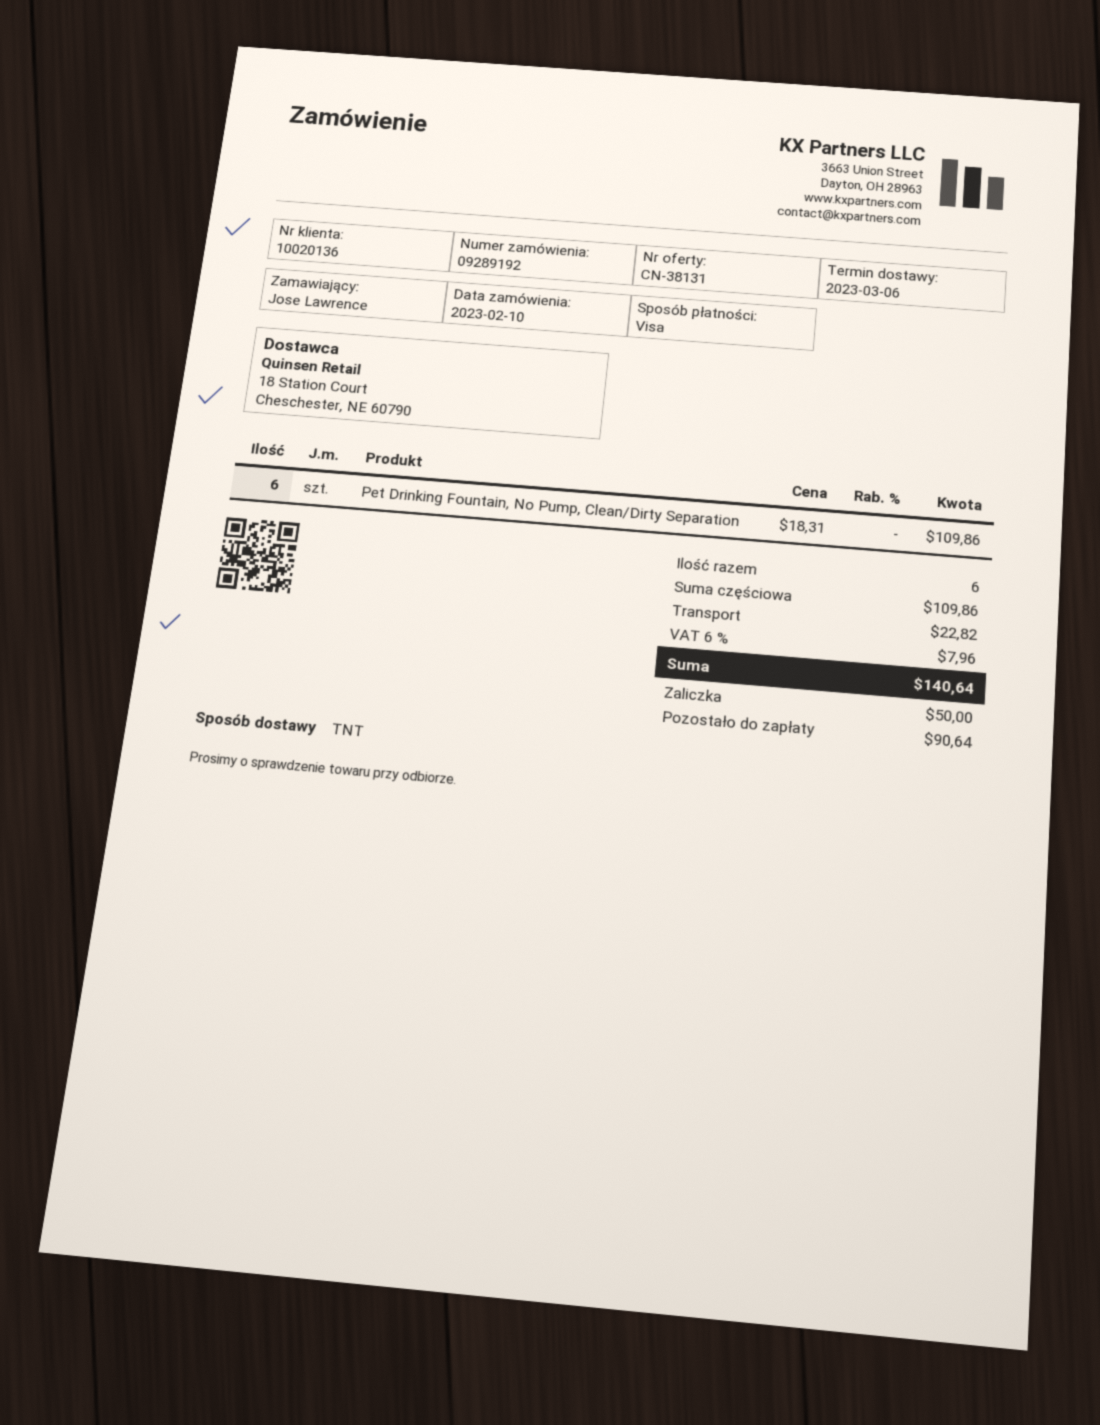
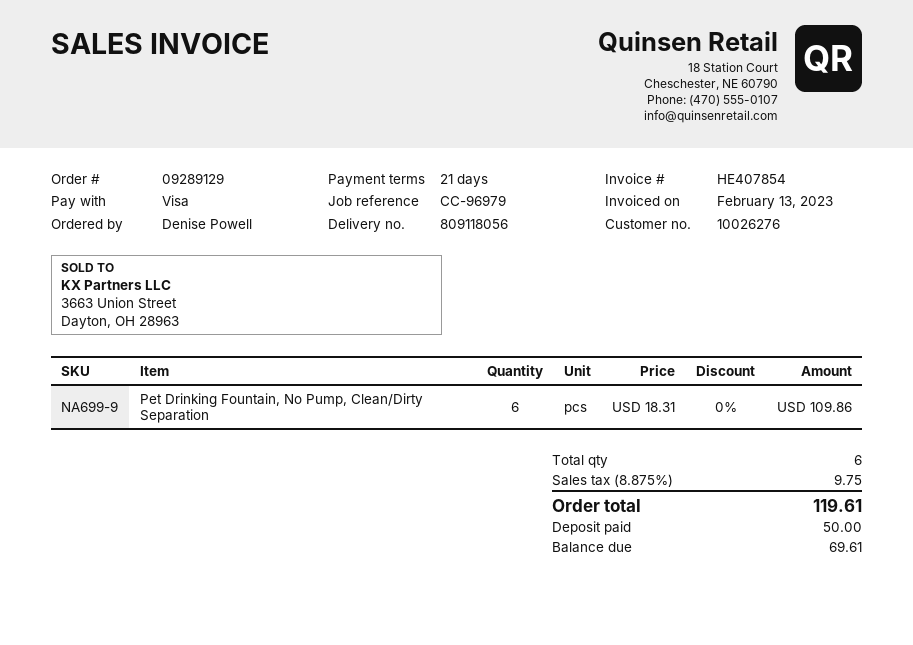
order number: 09289192 -> 09289129
customer number: 10020136 -> 10026276
ordered by: Jose Lawrence -> Denise Powell
shipping: 22.82 -> none
tax: 6% = 7.96 -> 8.875% = 9.75
total: 140.64 -> 119.61
balance: 90.64 -> 69.61

